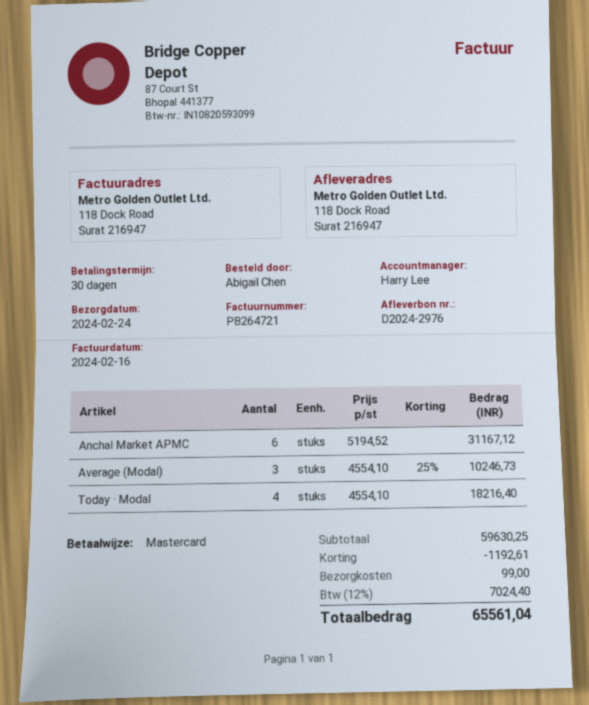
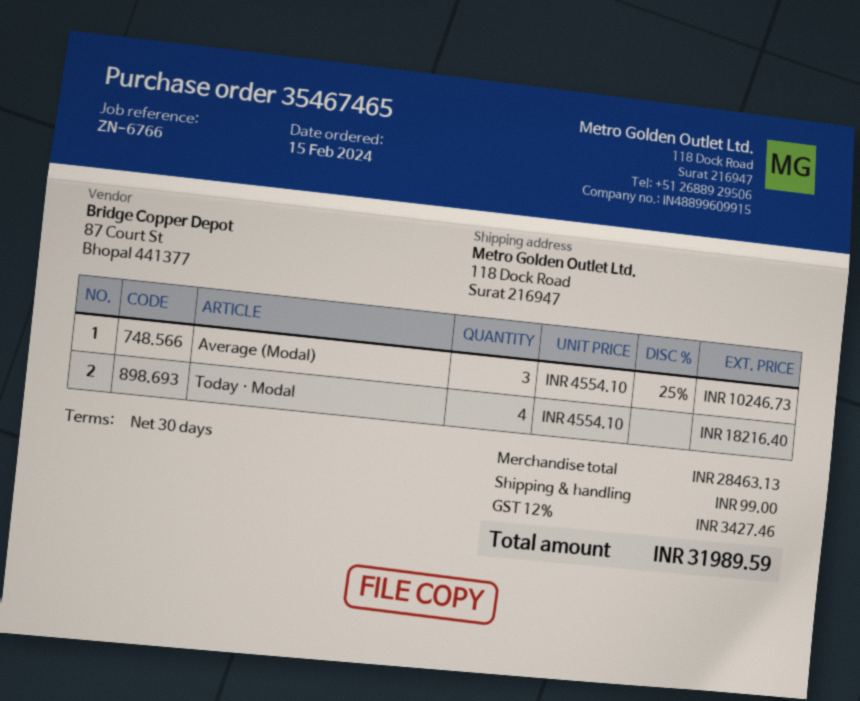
Anchal Market APMC: 6 x 5194.52 = 31167.12 -> none
subtotal: 59630.25 -> 28463.13
discount: 1192.61 -> none
tax: 12% = 7024.40 -> 12% = 3427.46
total: 65561.04 -> 31989.59

